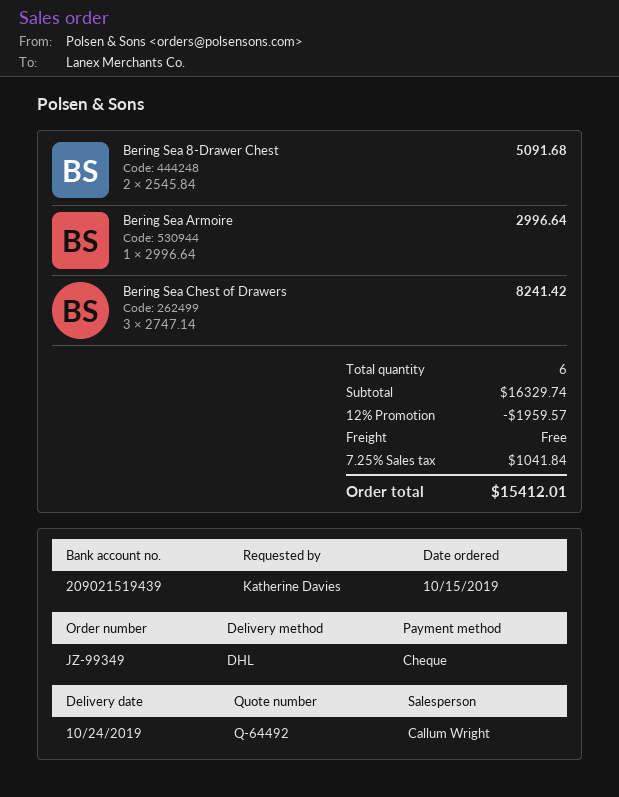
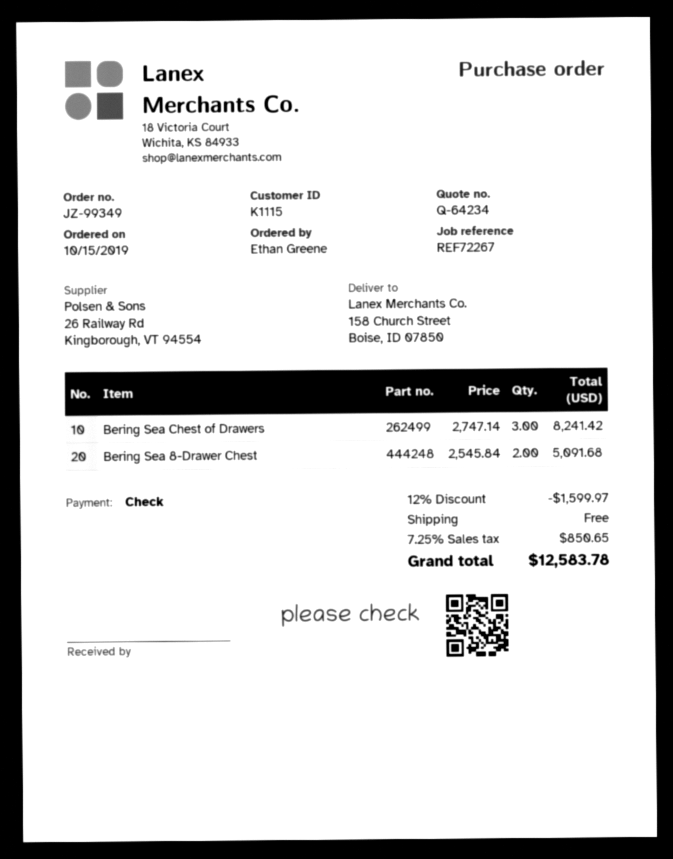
quote number: Q-64492 -> Q-64234
ordered by: Katherine Davies -> Ethan Greene
Bering Sea Armoire: 1 x 2996.64 = 2996.64 -> none
discount: 12% = 1959.57 -> 12% = 1599.97
tax: 7.25% = 1041.84 -> 7.25% = 850.65
total: 15412.01 -> 12583.78

